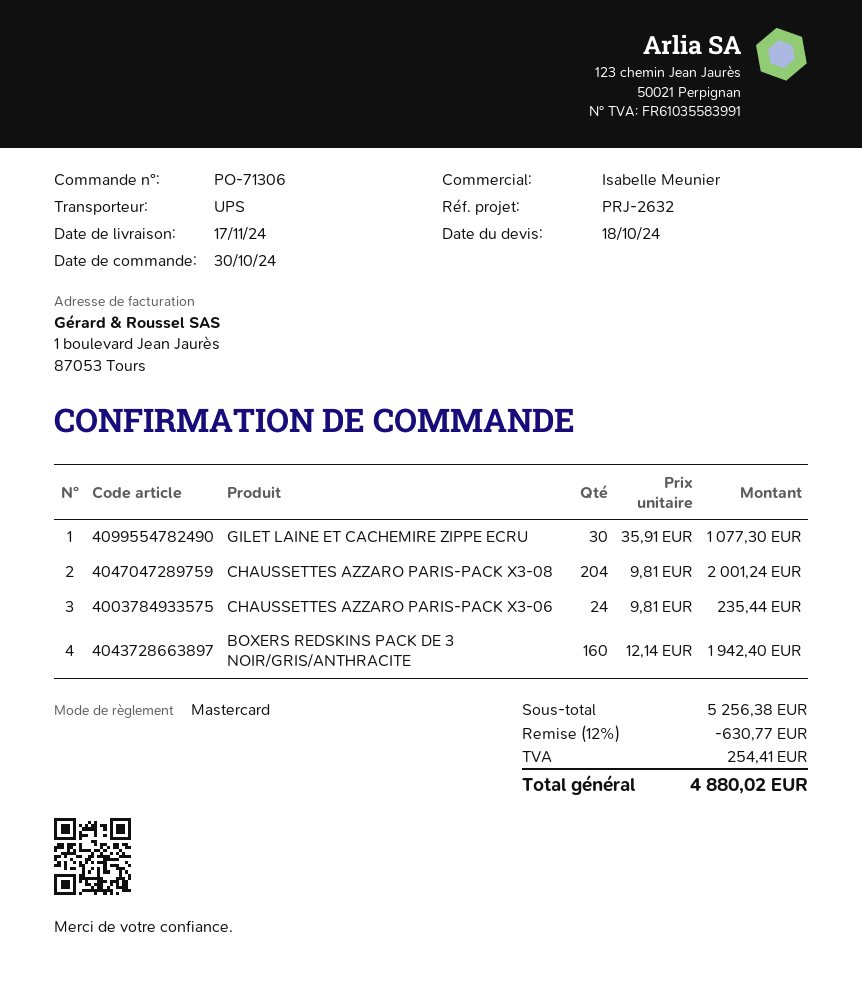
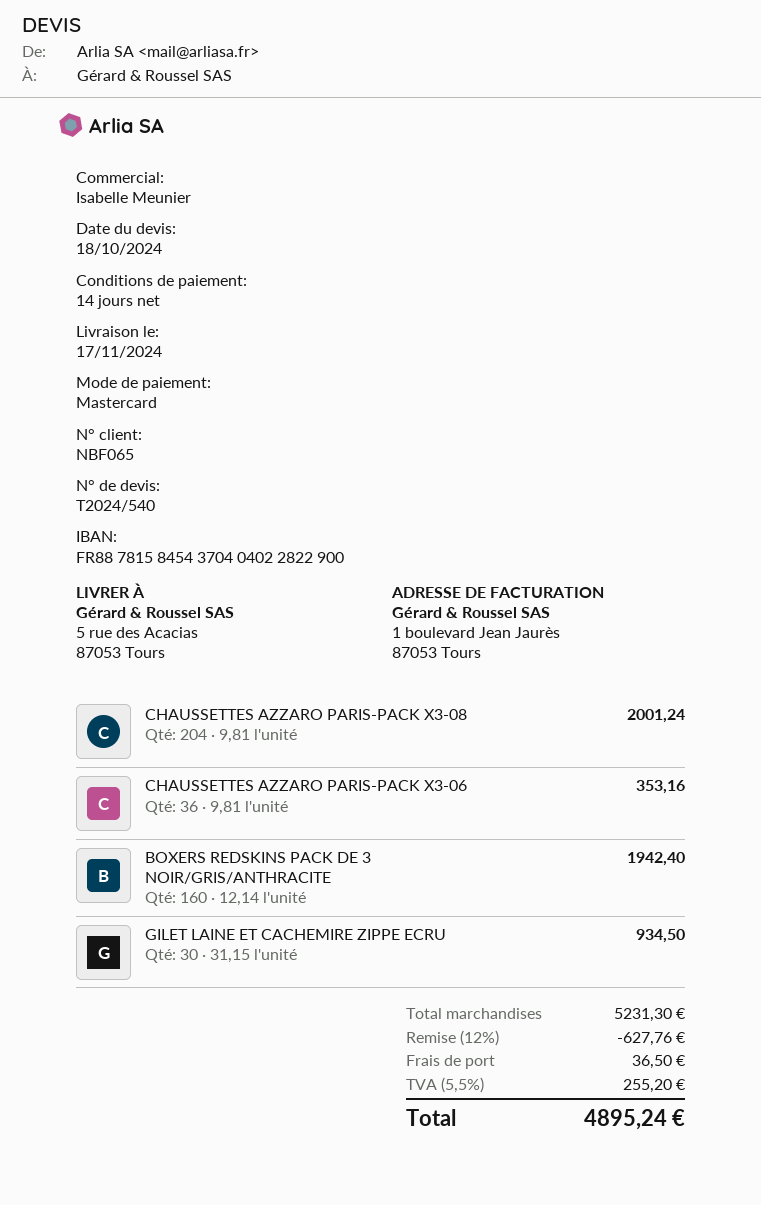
GILET LAINE ET CACHEMIRE ZIPPE ECRU: 30 x 35.91 = 1077.30 -> 30 x 31.15 = 934.50
CHAUSSETTES AZZARO PARIS-PACK X3-06: 24 x 9.81 = 235.44 -> 36 x 9.81 = 353.16
subtotal: 5256.38 -> 5231.30
discount: 12% = 630.77 -> 12% = 627.76
shipping: none -> 36.50
tax: 254.41 -> 255.20
total: 4880.02 -> 4895.24

